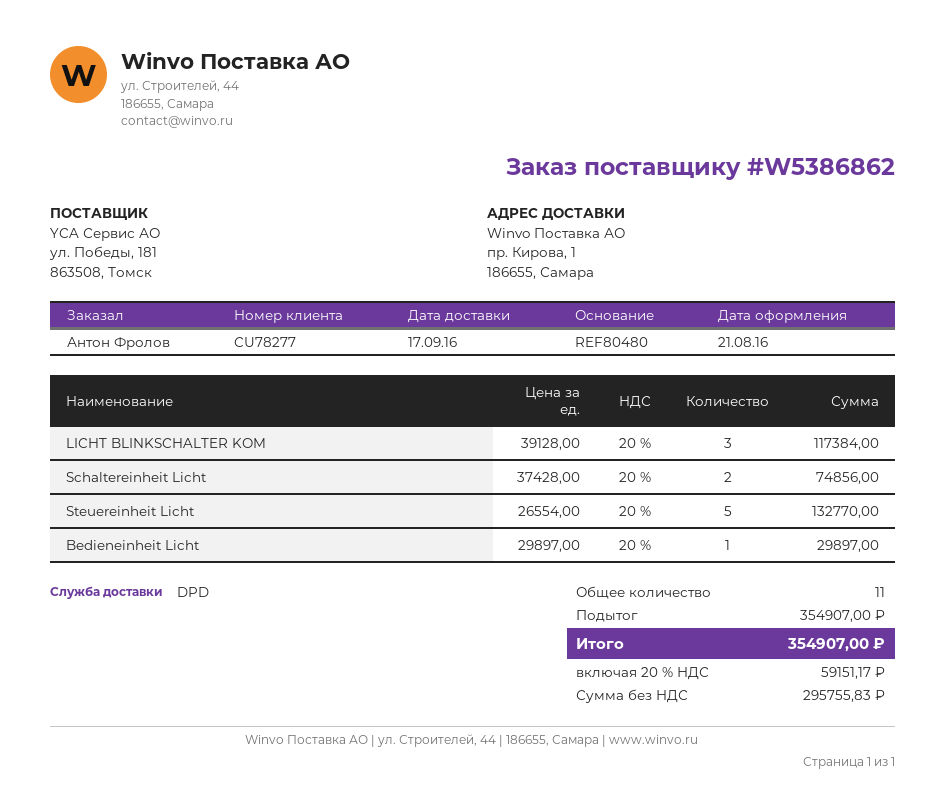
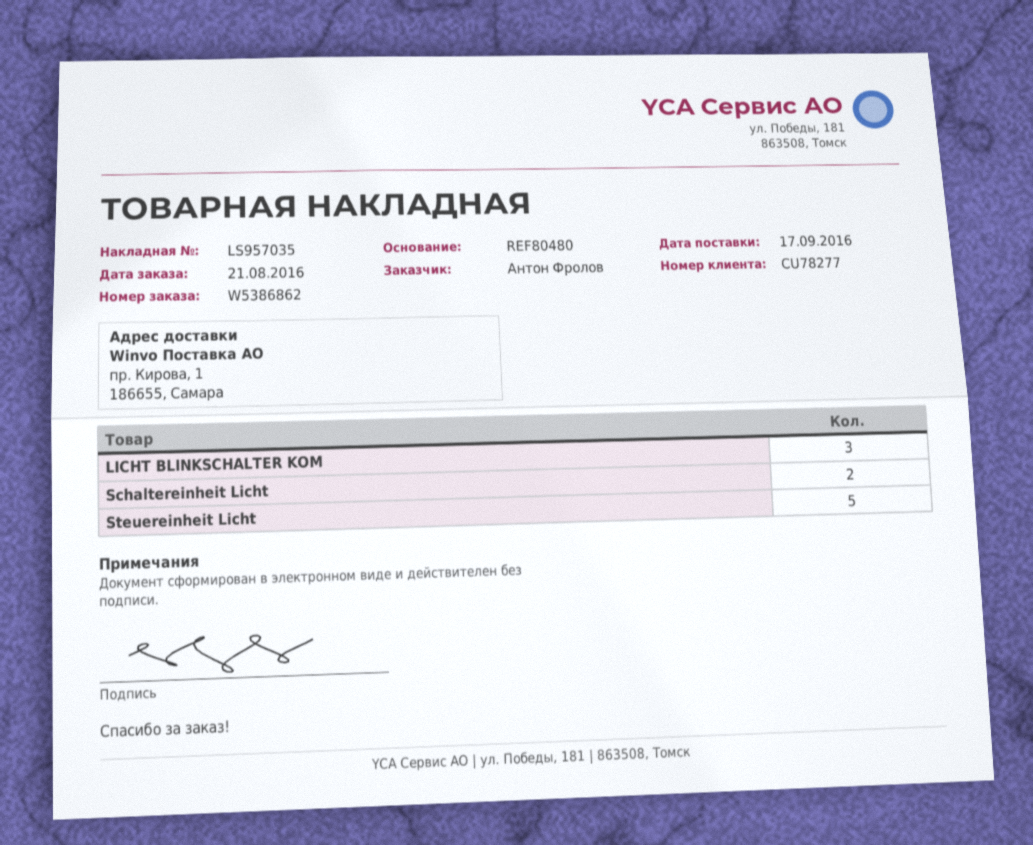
Bedieneinheit Licht: 1 -> none

